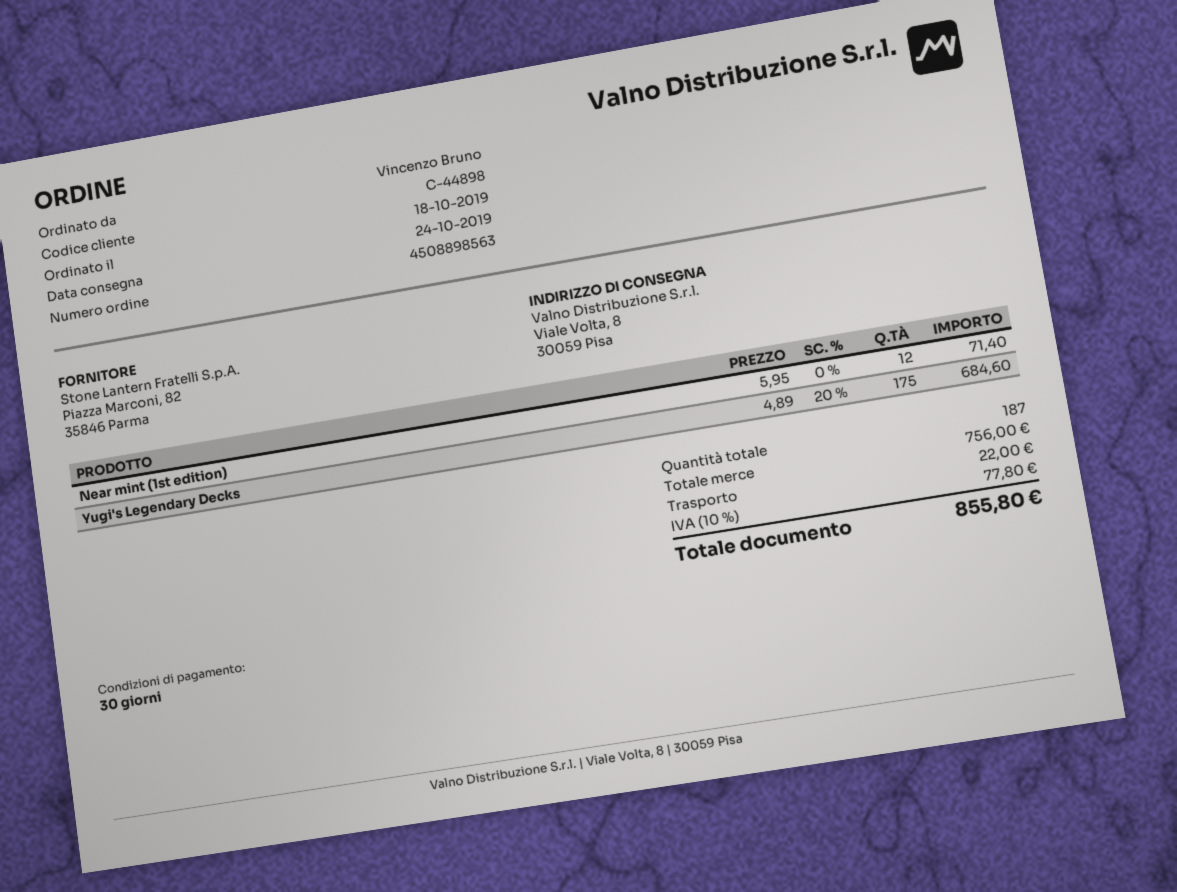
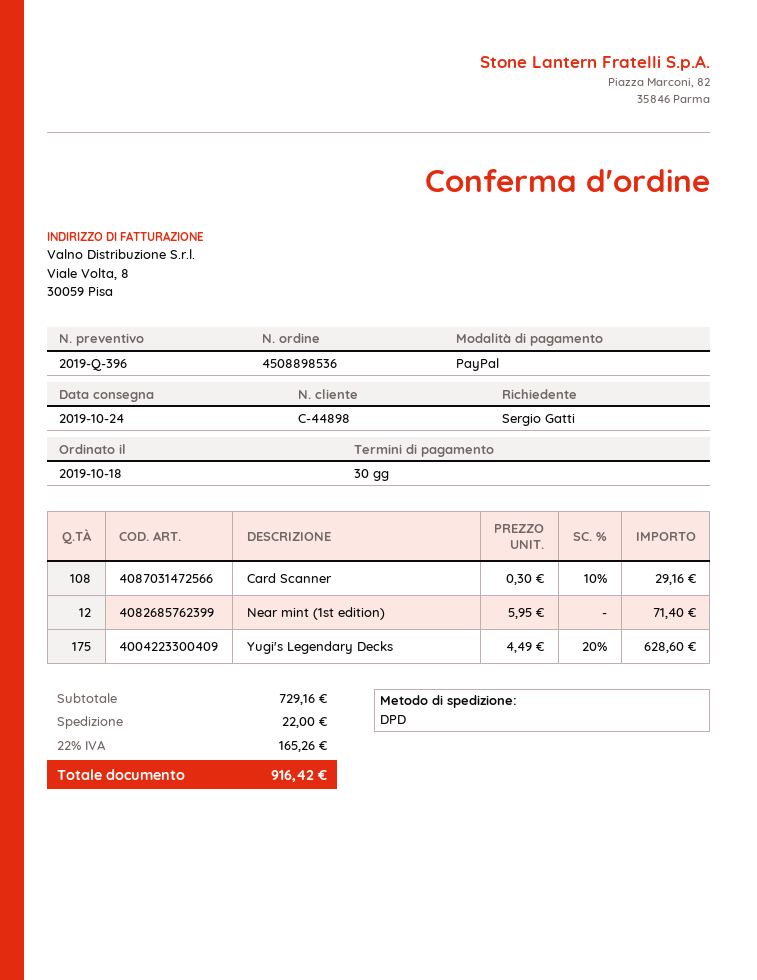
order number: 4508898563 -> 4508898536
ordered by: Vincenzo Bruno -> Sergio Gatti
Yugi's Legendary Decks: 175 x 4.89 - 20% = 684.60 -> 175 x 4.49 - 20% = 628.60
Card Scanner: none -> 108 x 0.30 - 10% = 29.16
subtotal: 756.00 -> 729.16
tax: 10% = 77.80 -> 22% = 165.26
total: 855.80 -> 916.42

